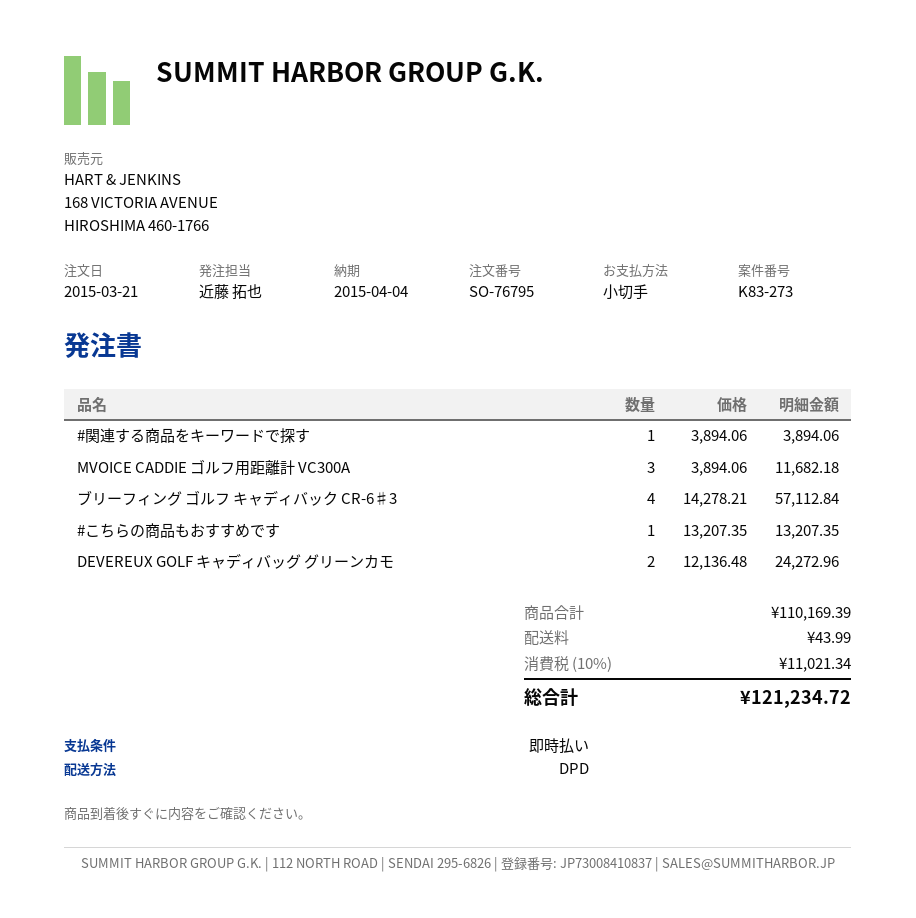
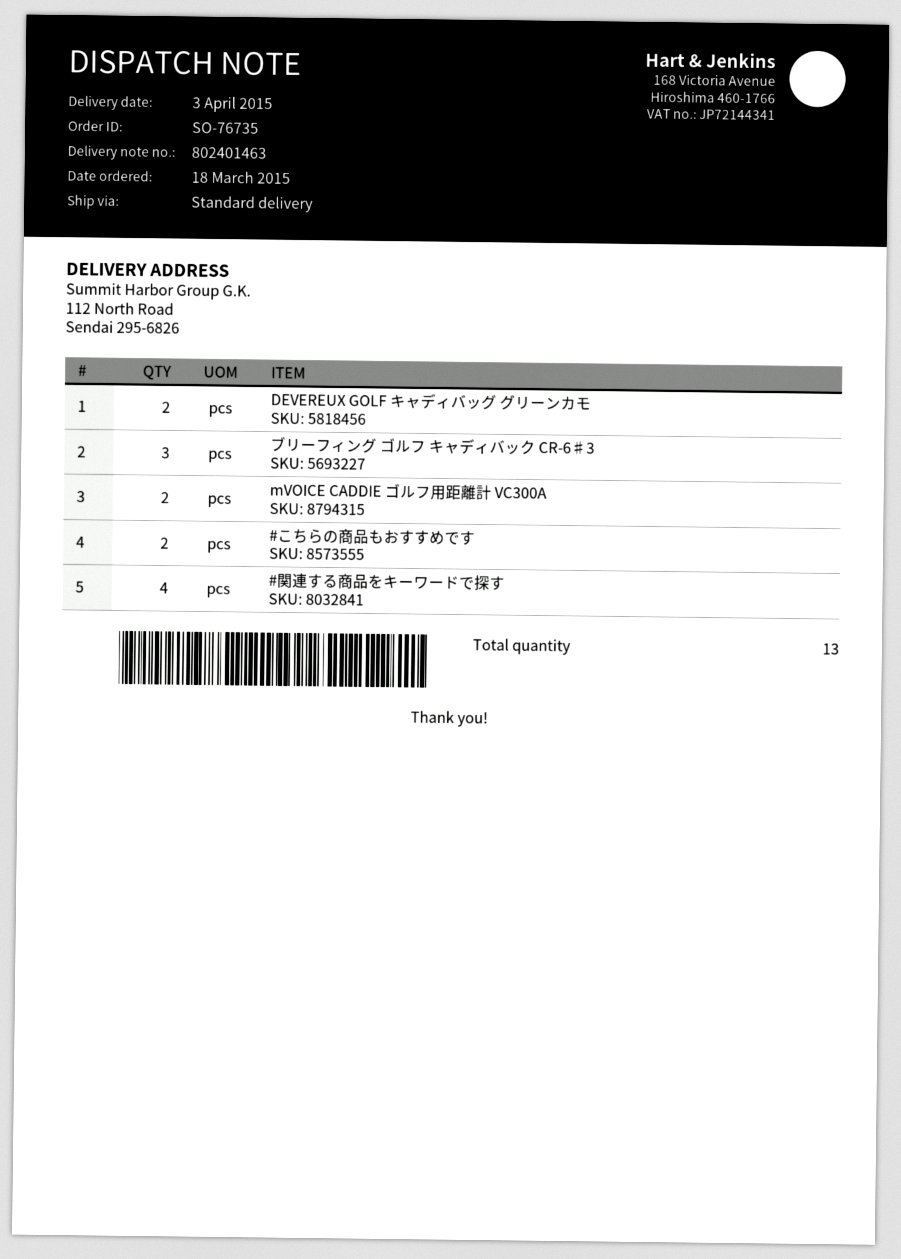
order number: SO-76795 -> SO-76735
order date: 2015-03-21 -> 2015-03-18
delivery date: 2015-04-04 -> 2015-04-03
shipping method: DPD -> standard
#関連する商品をキーワードで探す: 1 -> 4
MVOICE CADDIE ゴルフ用距離計 VC300A: 3 -> 2
ブリーフィング ゴルフ キャディバック CR-6♯3: 4 -> 3
#こちらの商品もおすすめです: 1 -> 2

